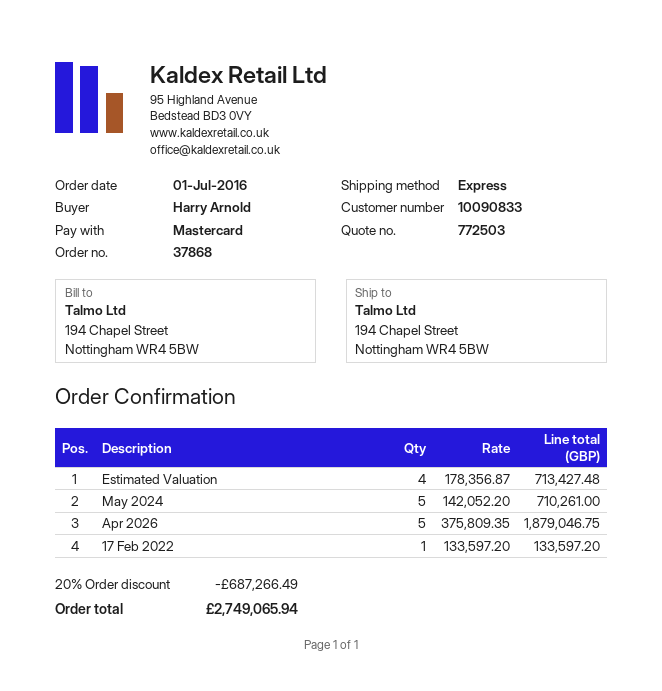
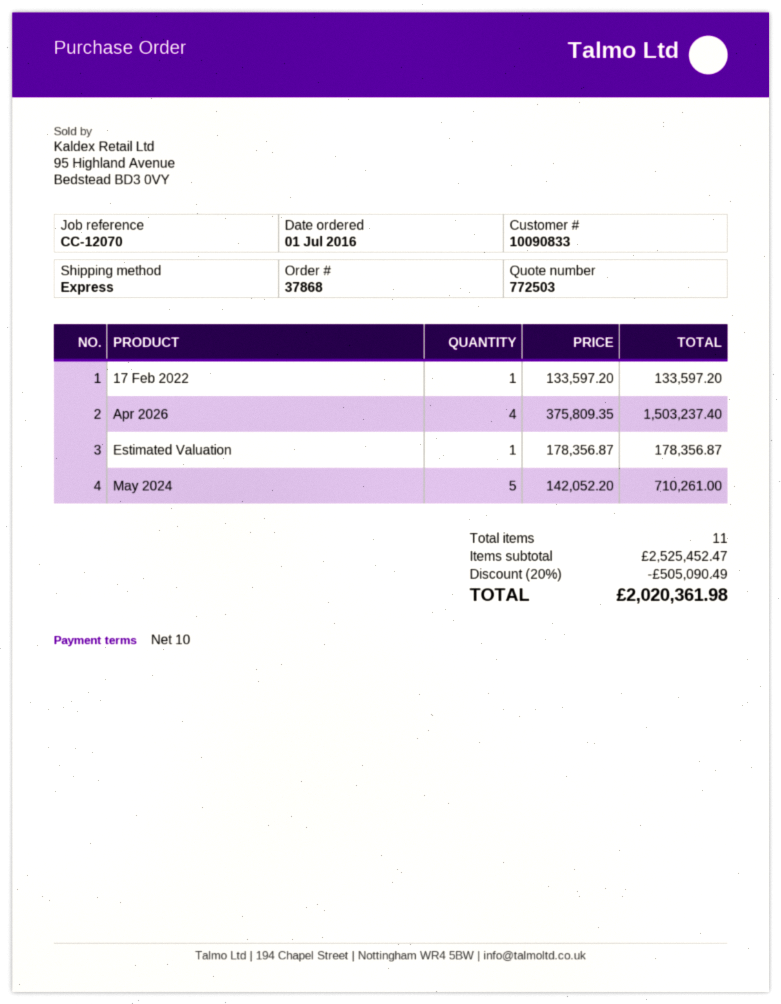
Estimated Valuation: 4 x 178356.87 = 713427.48 -> 1 x 178356.87 = 178356.87
Apr 2026: 5 x 375809.35 = 1879046.75 -> 4 x 375809.35 = 1503237.40
discount: 20% = 687266.49 -> 20% = 505090.49
total: 2749065.94 -> 2020361.98

